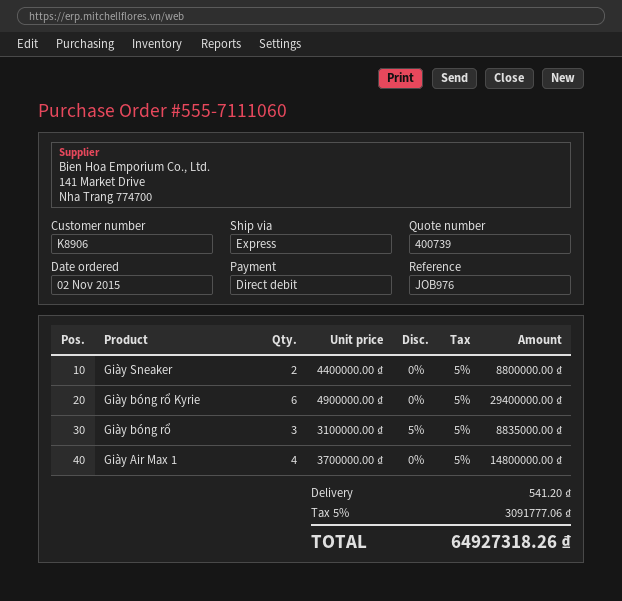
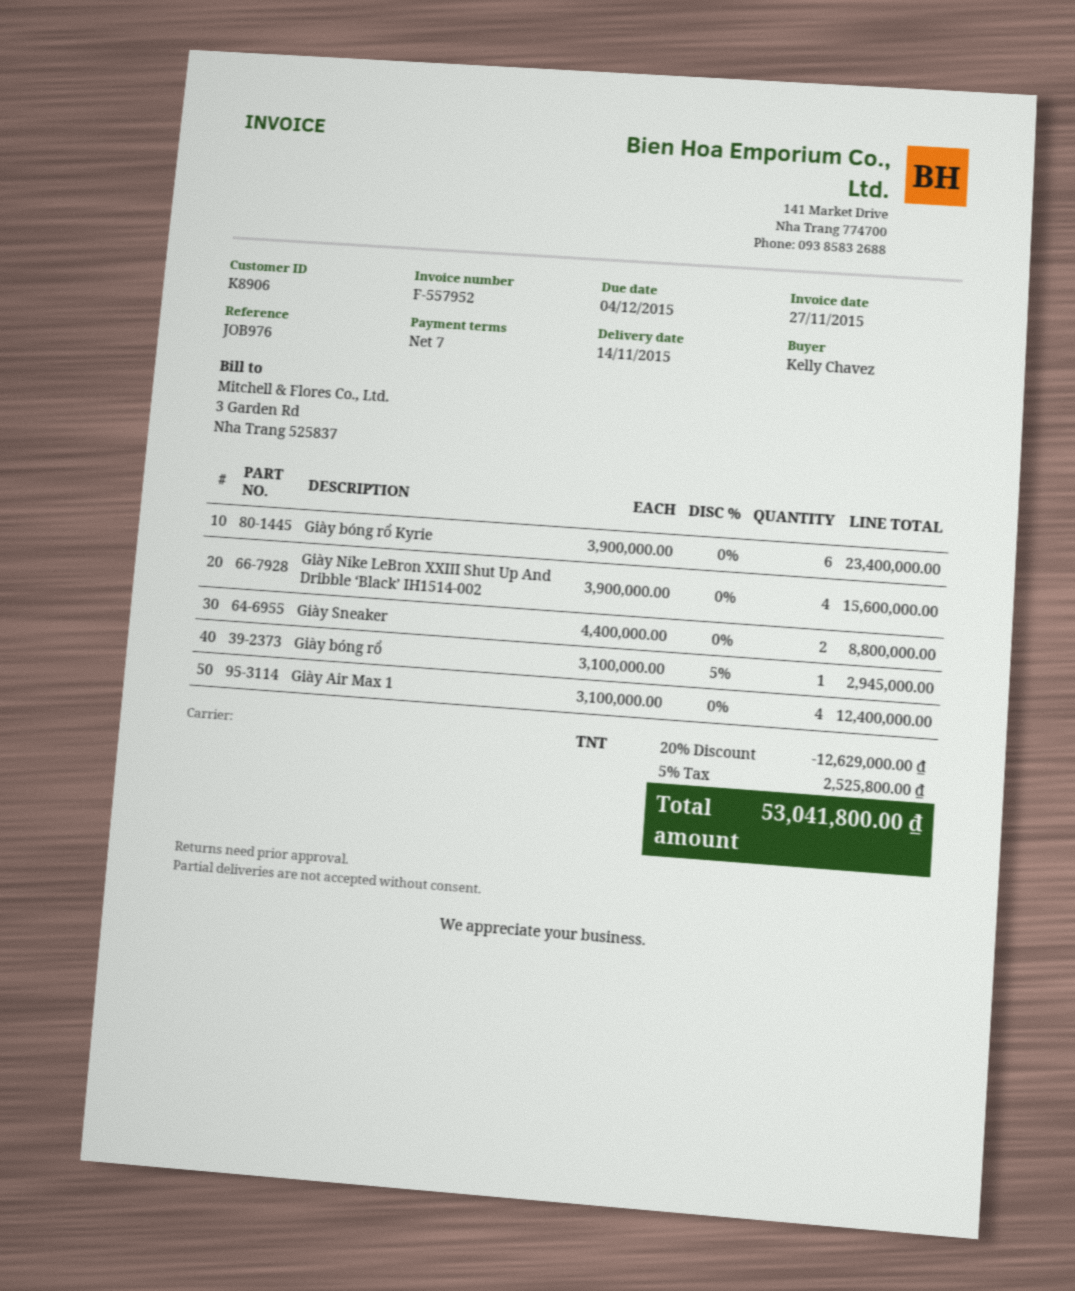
shipping method: express -> TNT
Giày bóng rổ Kyrie: 6 x 4900000.00 = 29400000.00 -> 6 x 3900000.00 = 23400000.00
Giày bóng rổ: 3 x 3100000.00 - 5% = 8835000.00 -> 1 x 3100000.00 - 5% = 2945000.00
Giày Air Max 1: 4 x 3700000.00 = 14800000.00 -> 4 x 3100000.00 = 12400000.00
Giày Nike LeBron XXIII Shut Up And Dribble ‘Black’ IH1514-002: none -> 4 x 3900000.00 = 15600000.00
discount: none -> 20% = 12629000.00
shipping: 541.20 -> none
tax: 5% = 3091777.06 -> 5% = 2525800.00
total: 64927318.26 -> 53041800.00

